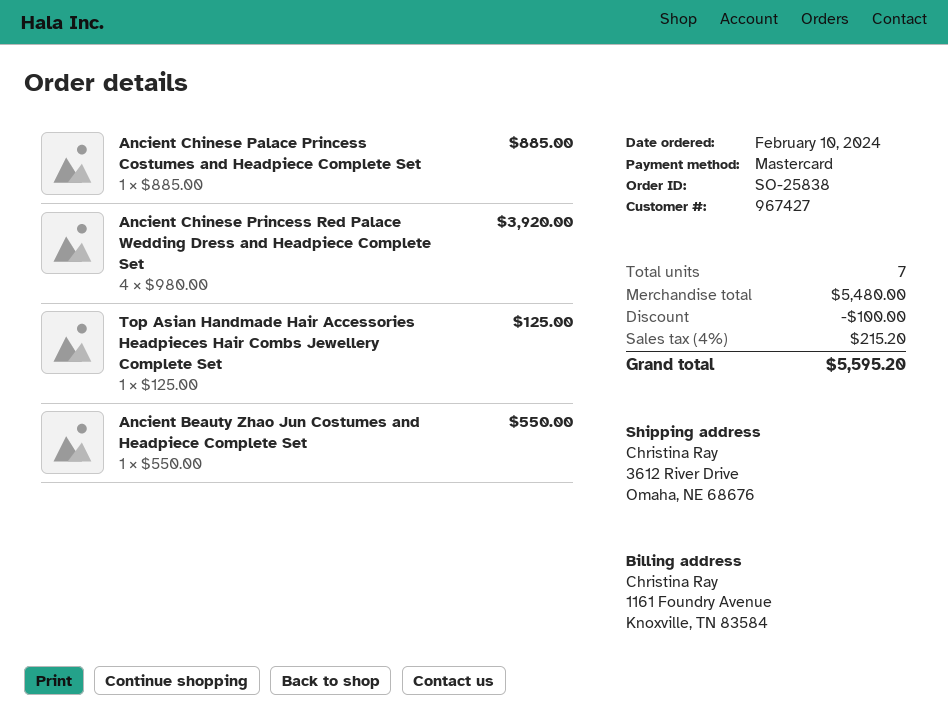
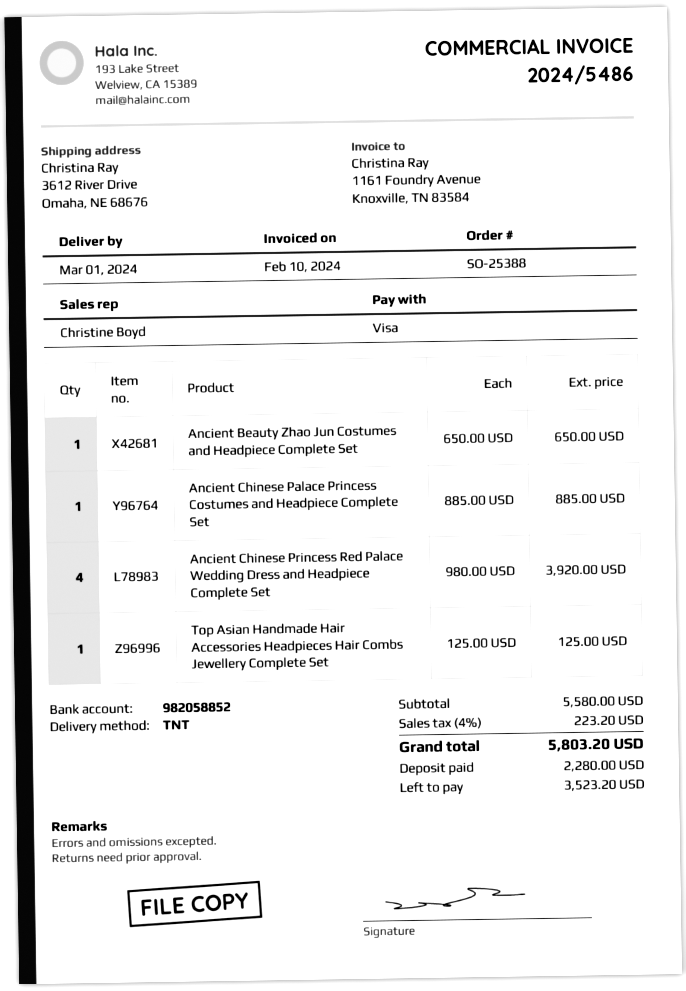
order number: SO-25838 -> SO-25388
payment method: Mastercard -> Visa
Ancient Beauty Zhao Jun Costumes and Headpiece Complete Set: 1 x 550.00 = 550.00 -> 1 x 650.00 = 650.00
subtotal: 5480.00 -> 5580.00
discount: 100.00 -> none
tax: 4% = 215.20 -> 4% = 223.20
total: 5595.20 -> 5803.20

